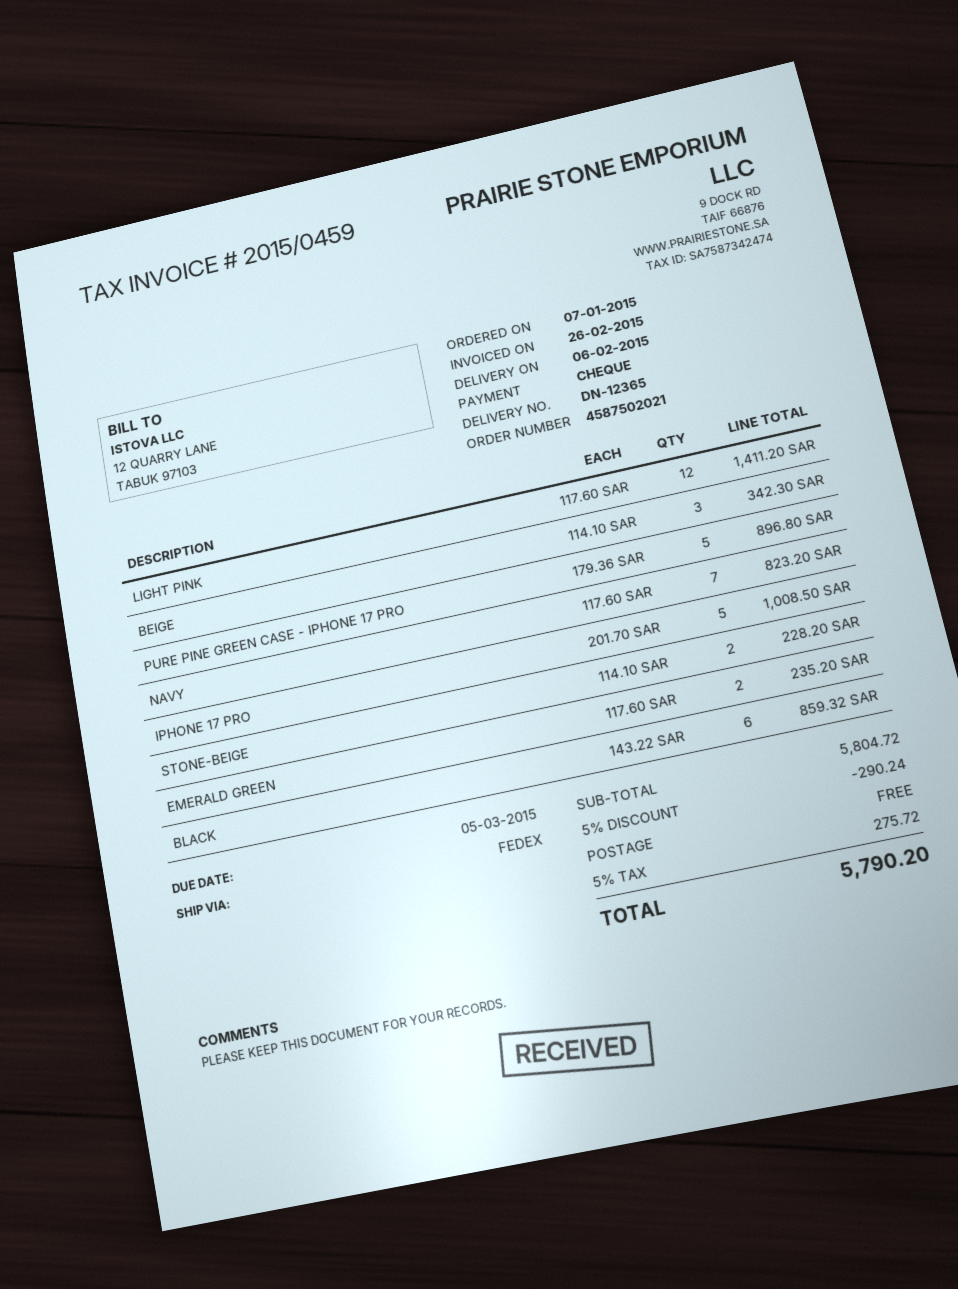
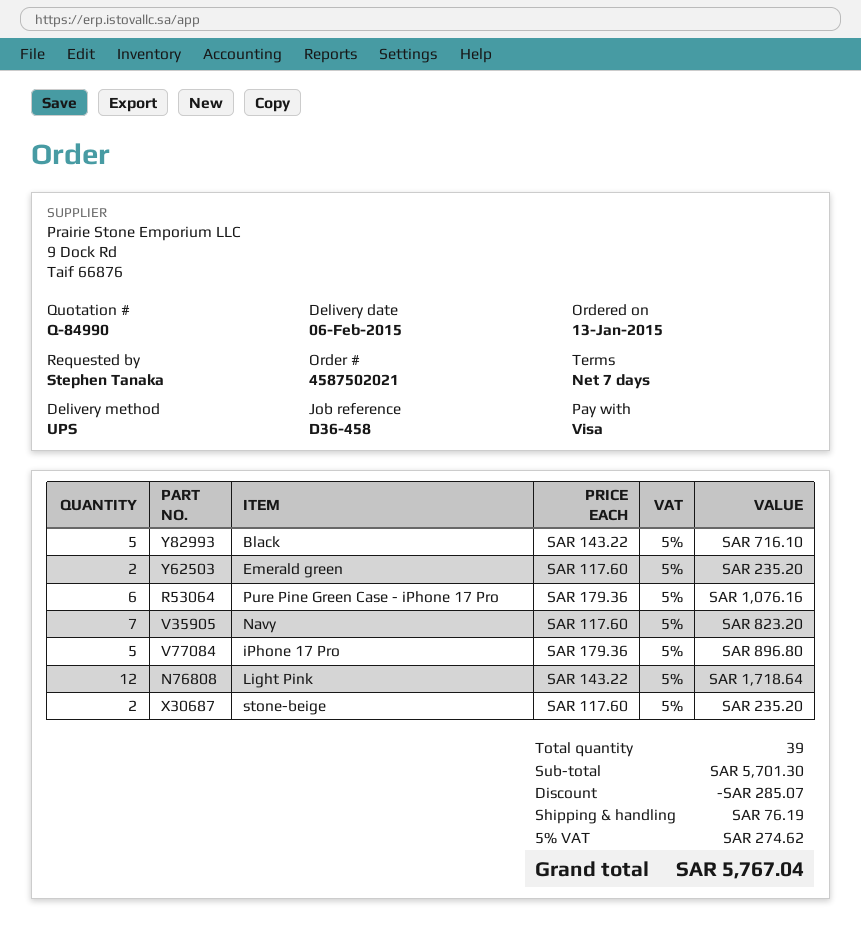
order date: 2015-01-07 -> 2015-01-13
payment method: cheque -> Visa
shipping method: FedEx -> UPS
LIGHT PINK: 12 x 117.60 = 1411.20 -> 12 x 143.22 = 1718.64
BEIGE: 3 x 114.10 = 342.30 -> none
PURE PINE GREEN CASE - IPHONE 17 PRO: 5 x 179.36 = 896.80 -> 6 x 179.36 = 1076.16
IPHONE 17 PRO: 5 x 201.70 = 1008.50 -> 5 x 179.36 = 896.80
STONE-BEIGE: 2 x 114.10 = 228.20 -> 2 x 117.60 = 235.20
BLACK: 6 x 143.22 = 859.32 -> 5 x 143.22 = 716.10
subtotal: 5804.72 -> 5701.30
discount: 290.24 -> 285.07
shipping: 0.00 -> 76.19
tax: 5% = 275.72 -> 5% = 274.62
total: 5790.20 -> 5767.04

